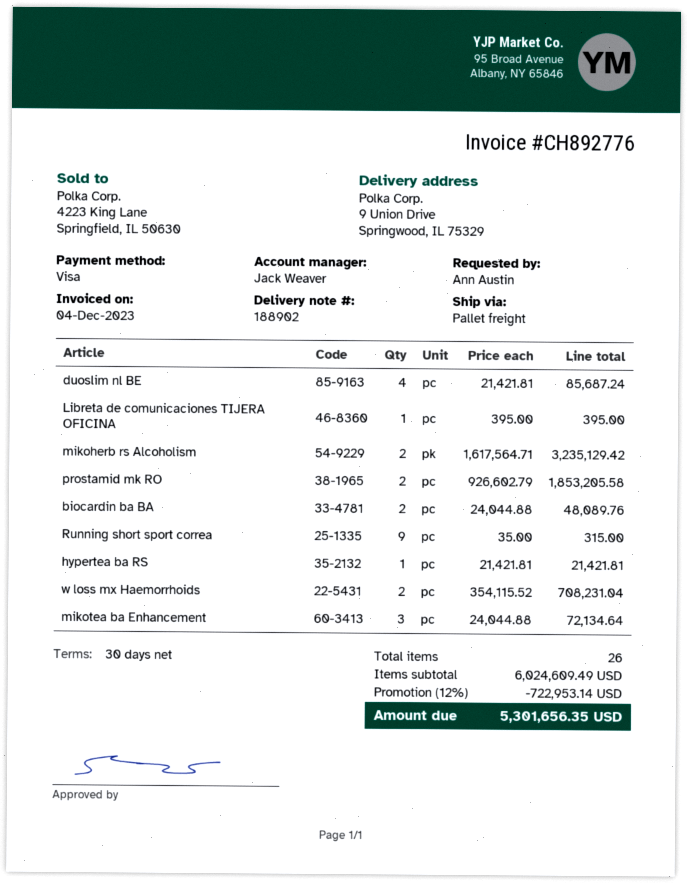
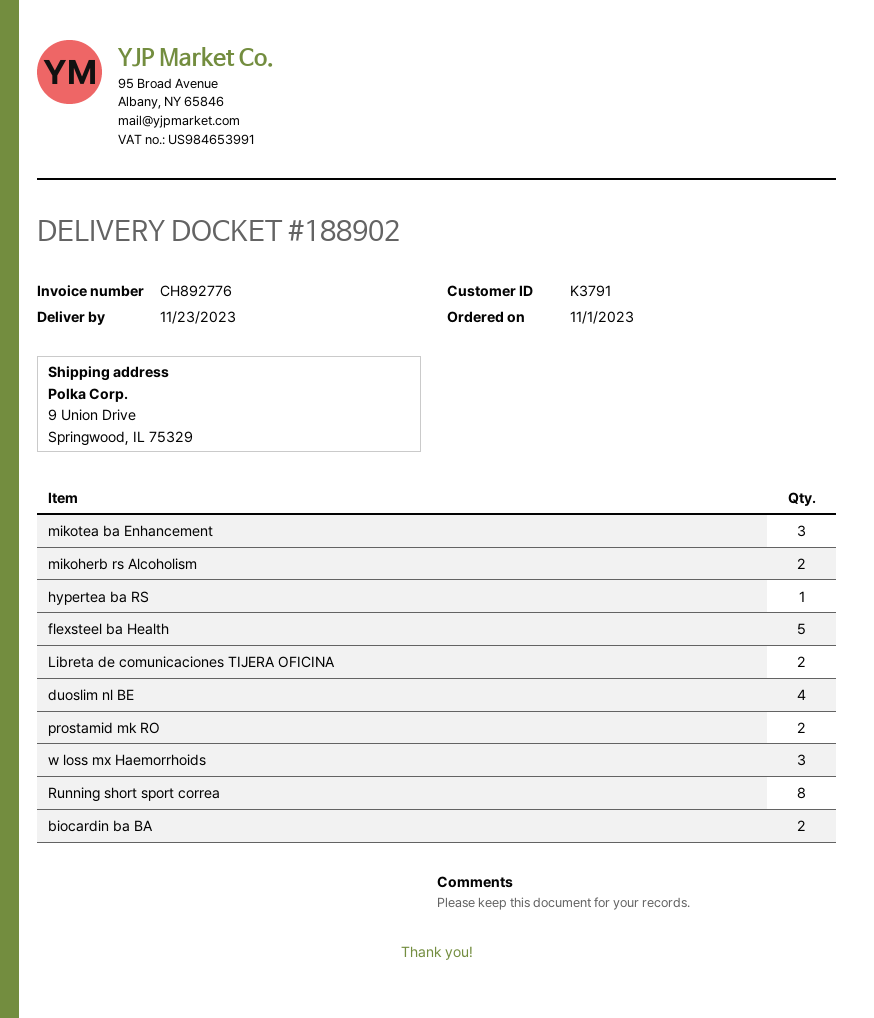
Libreta de comunicaciones TIJERA OFICINA: 1 -> 2
Running short sport correa: 9 -> 8
w loss mx Haemorrhoids: 2 -> 3
flexsteel ba Health: none -> 5

